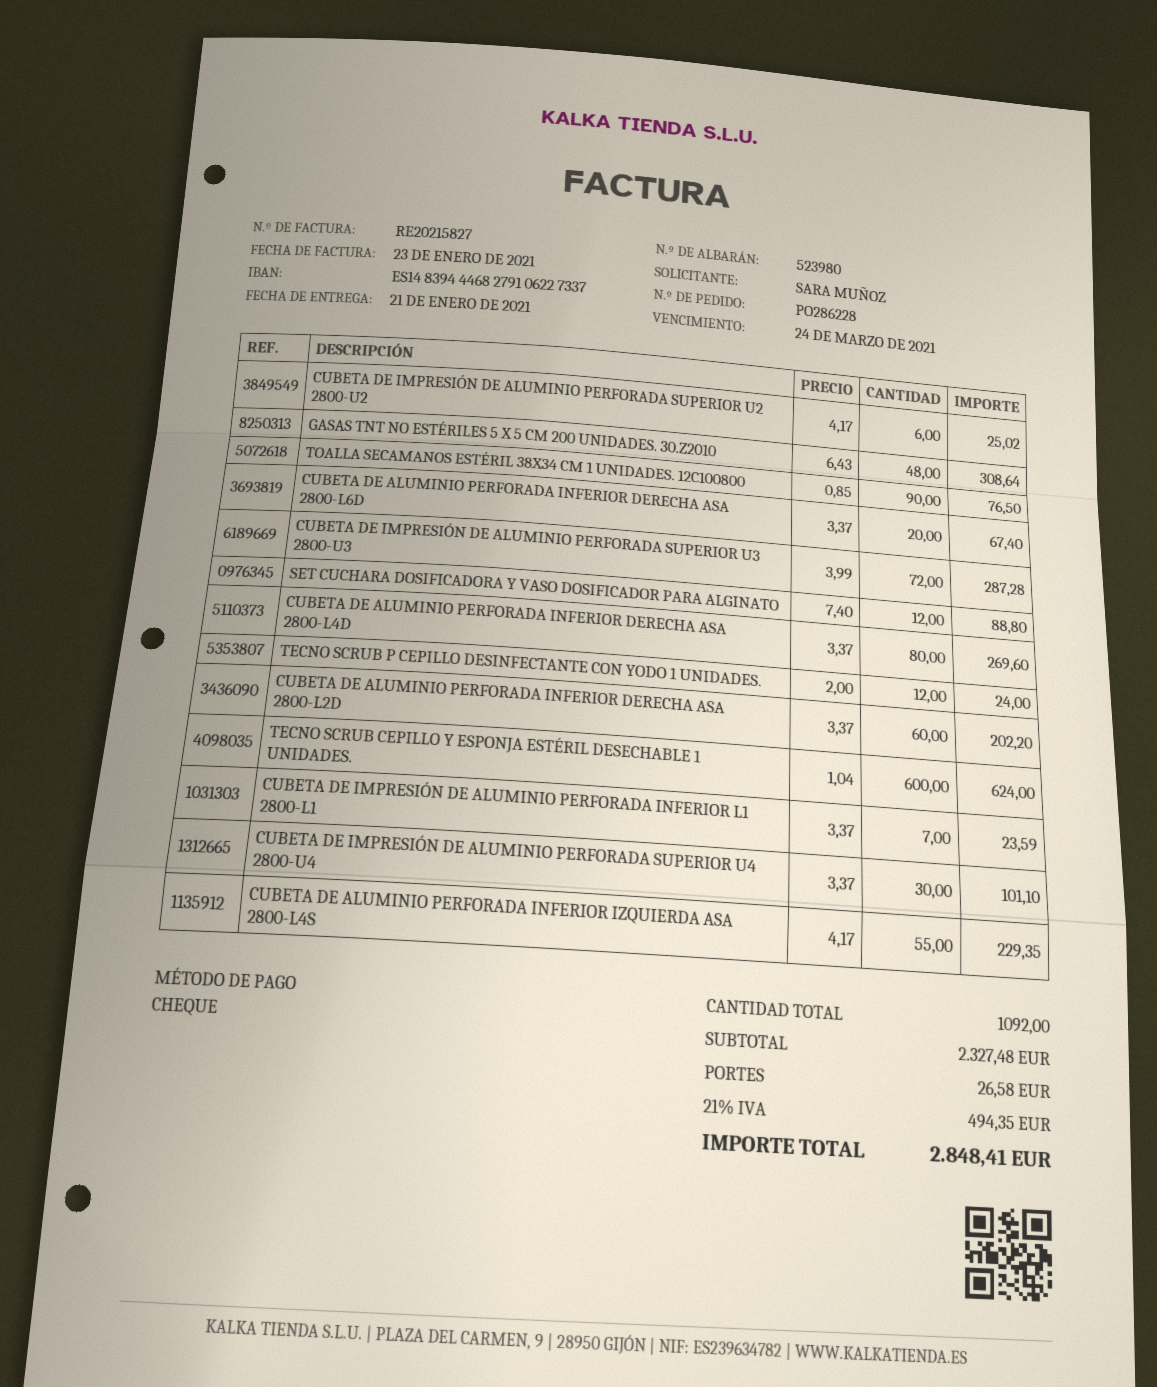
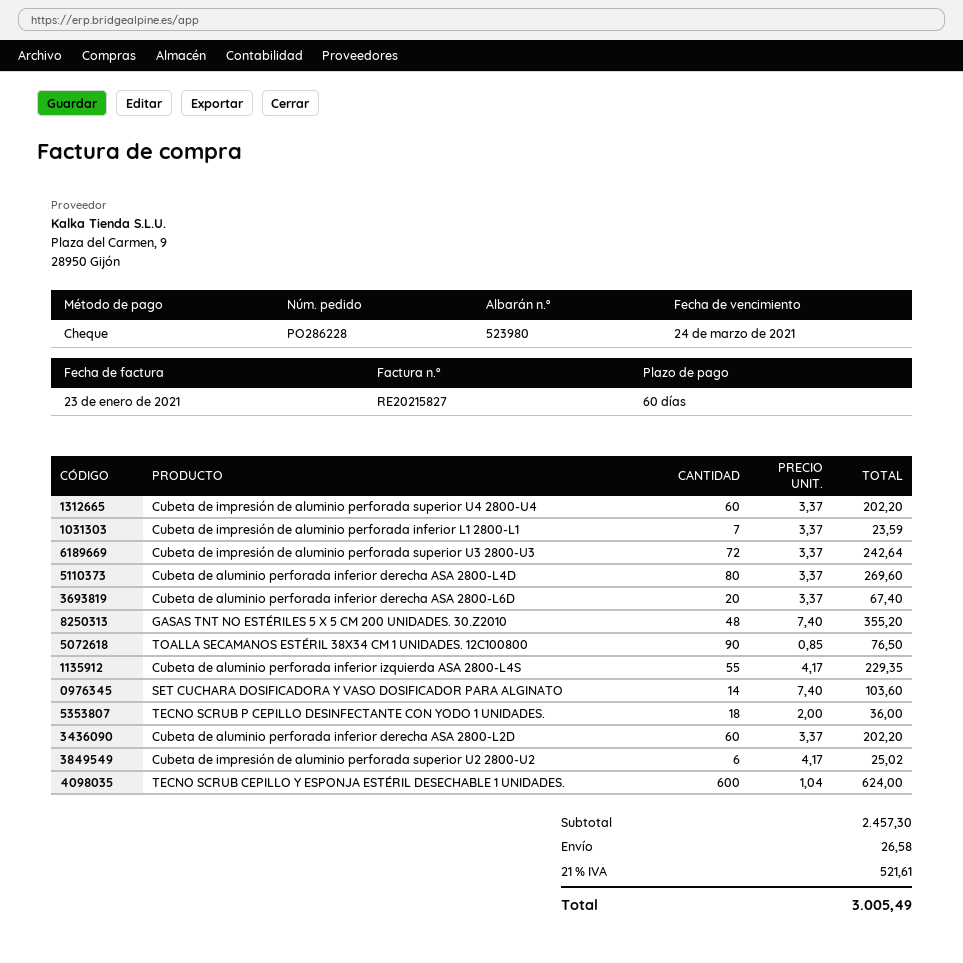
GASAS TNT NO ESTÉRILES 5 X 5 CM 200 UNIDADES. 30.Z2010: 48 x 6.43 = 308.64 -> 48 x 7.40 = 355.20
CUBETA DE IMPRESIÓN DE ALUMINIO PERFORADA SUPERIOR U3 2800-U3: 72 x 3.99 = 287.28 -> 72 x 3.37 = 242.64
SET CUCHARA DOSIFICADORA Y VASO DOSIFICADOR PARA ALGINATO: 12 x 7.40 = 88.80 -> 14 x 7.40 = 103.60
TECNO SCRUB P CEPILLO DESINFECTANTE CON YODO 1 UNIDADES.: 12 x 2.00 = 24.00 -> 18 x 2.00 = 36.00
CUBETA DE IMPRESIÓN DE ALUMINIO PERFORADA SUPERIOR U4 2800-U4: 30 x 3.37 = 101.10 -> 60 x 3.37 = 202.20
subtotal: 2327.48 -> 2457.30
tax: 21% = 494.35 -> 21% = 521.61
total: 2848.41 -> 3005.49

